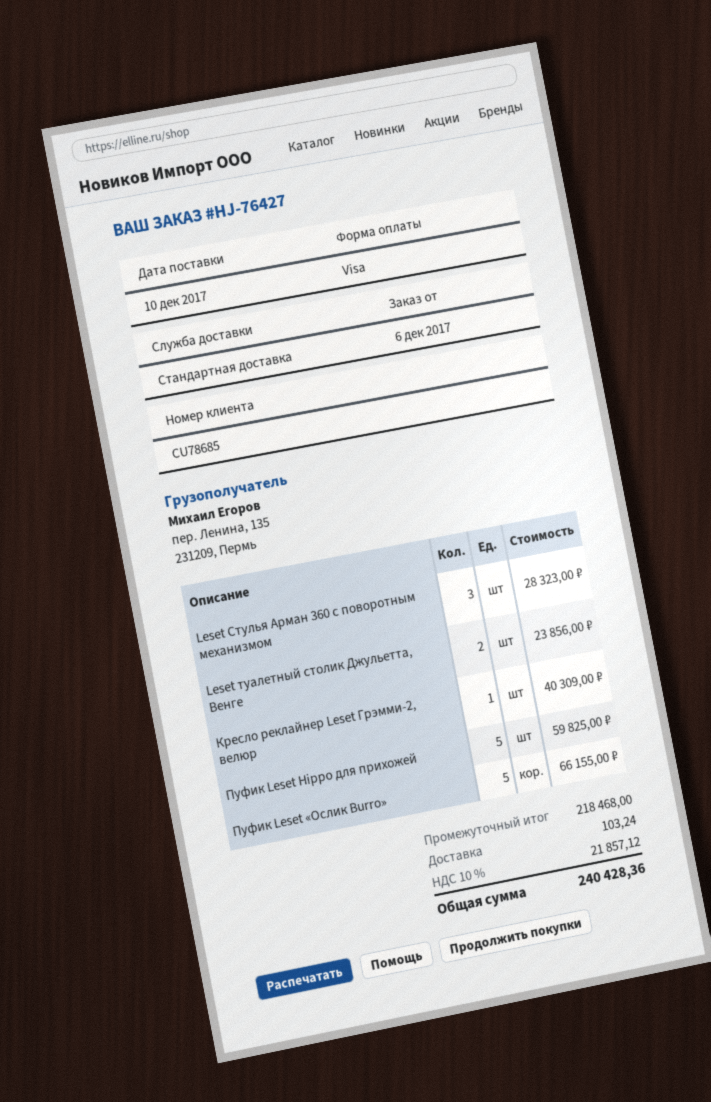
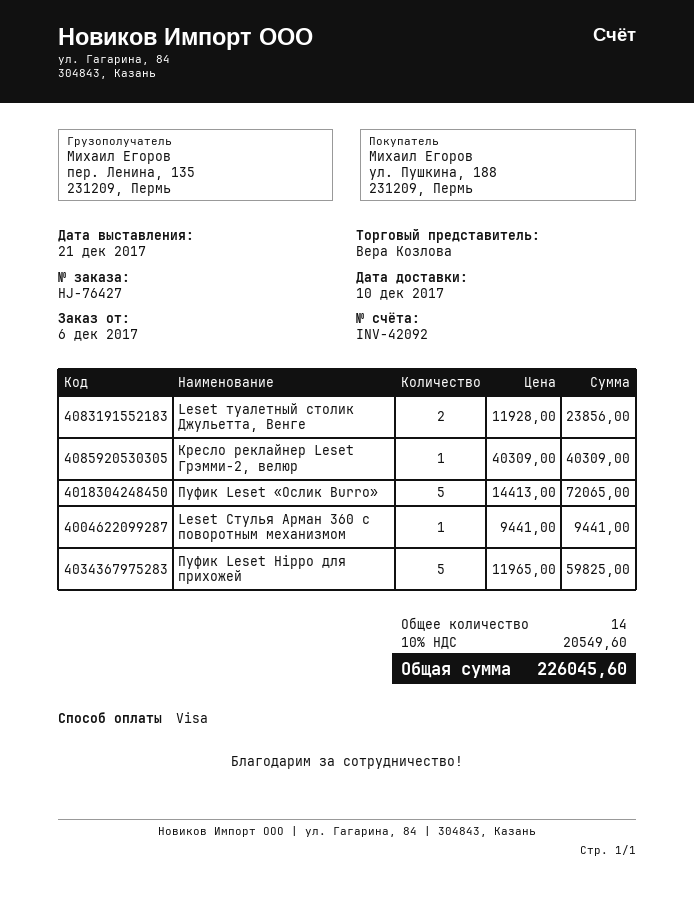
Leset Стулья Арман 360 с поворотным механизмом: 3 for 28323.00 -> 1 for 9441.00
Пуфик Leset «Ослик Burro»: 5 for 66155.00 -> 5 for 72065.00
shipping: 103.24 -> none
tax: 10% = 21857.12 -> 10% = 20549.60
total: 240428.36 -> 226045.60

